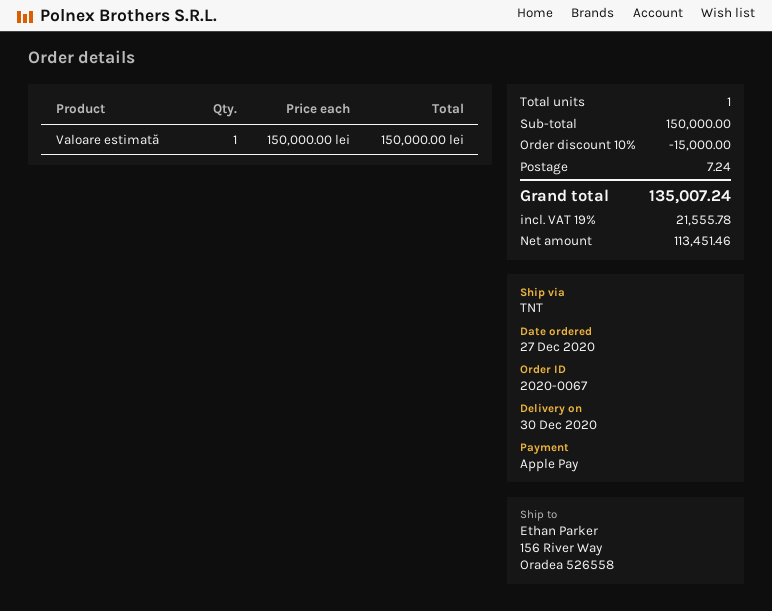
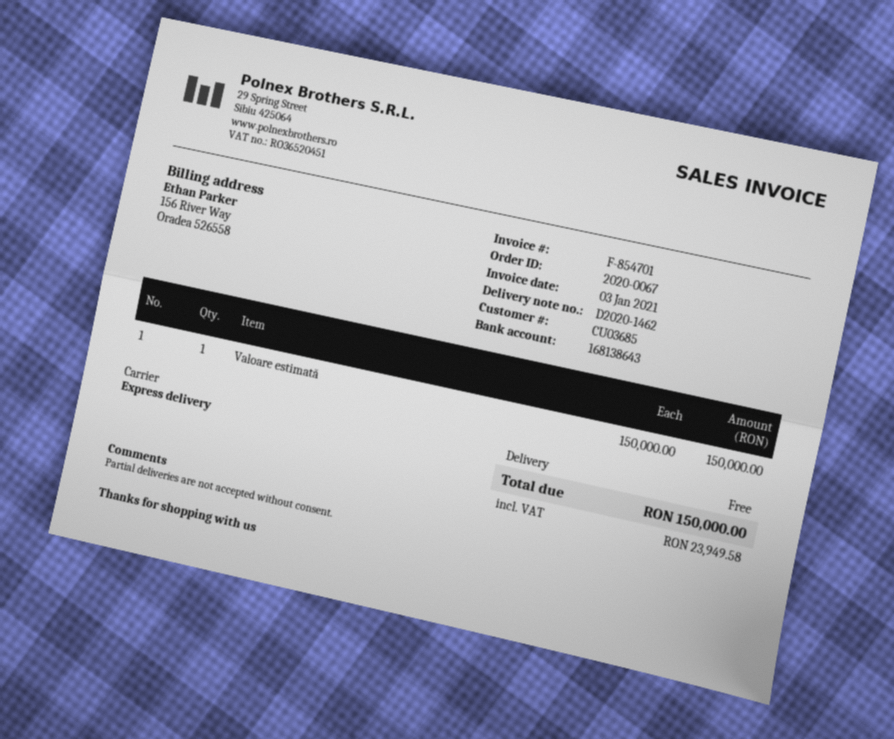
shipping method: TNT -> express
discount: 10% = 15000.00 -> none
shipping: 7.24 -> 0.00
tax: 21555.78 -> 23949.58
total: 135007.24 -> 150000.00

